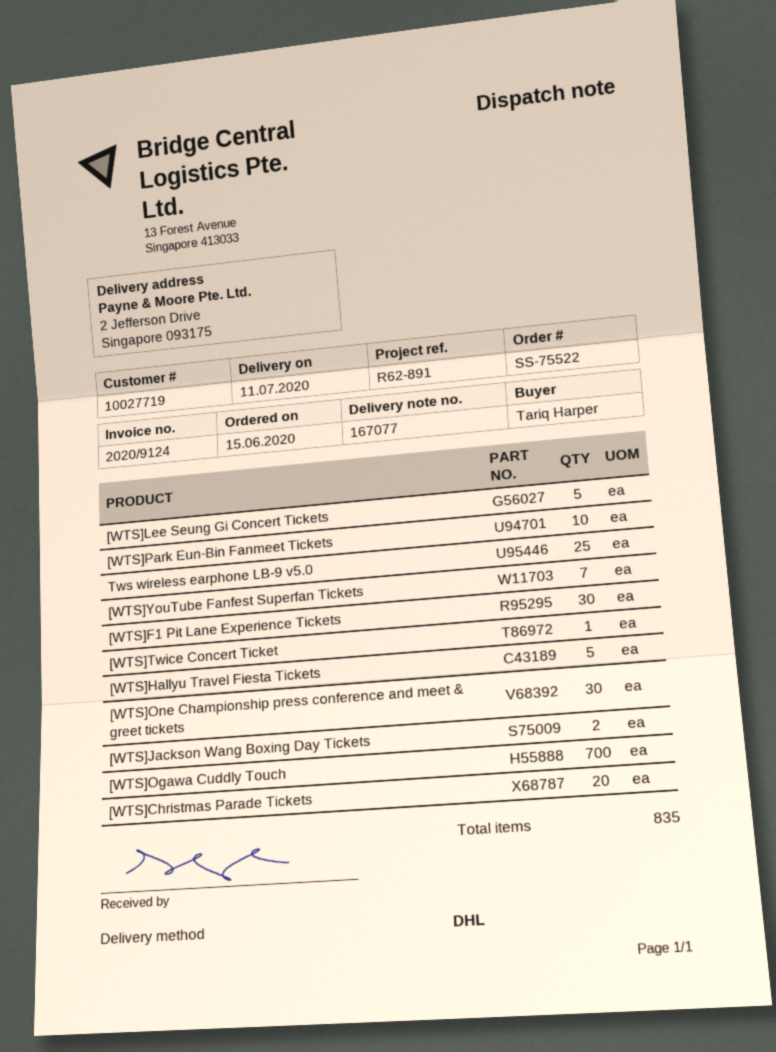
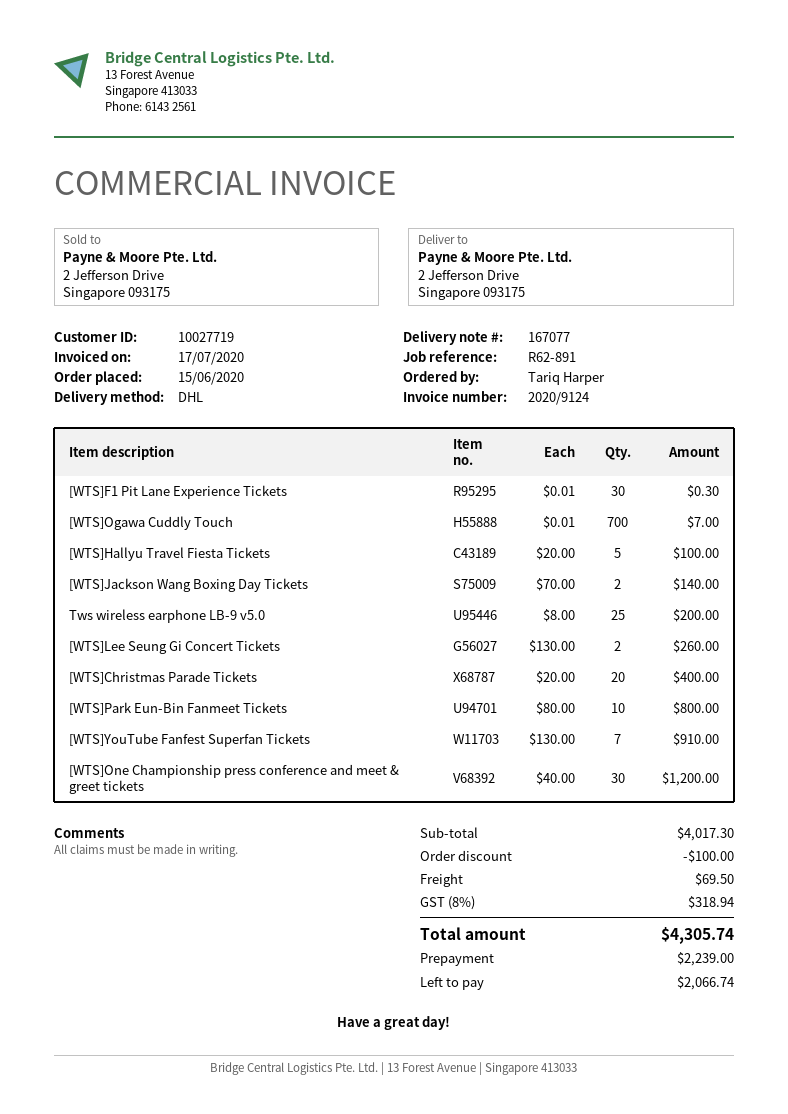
[WTS]Lee Seung Gi Concert Tickets: 5 -> 2
[WTS]Twice Concert Ticket: 1 -> none

